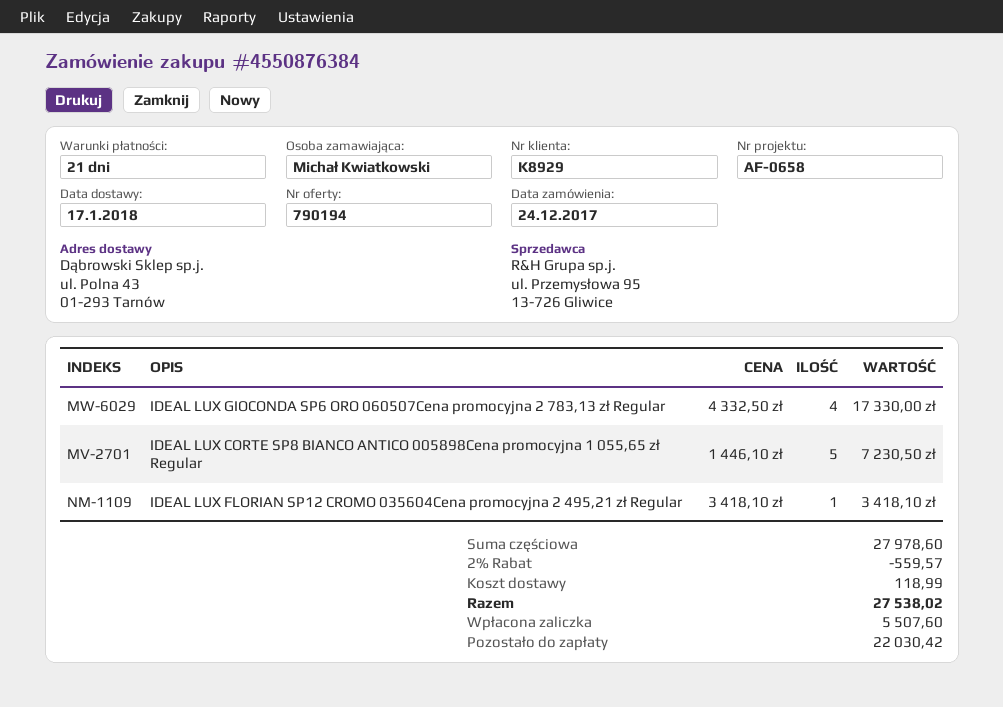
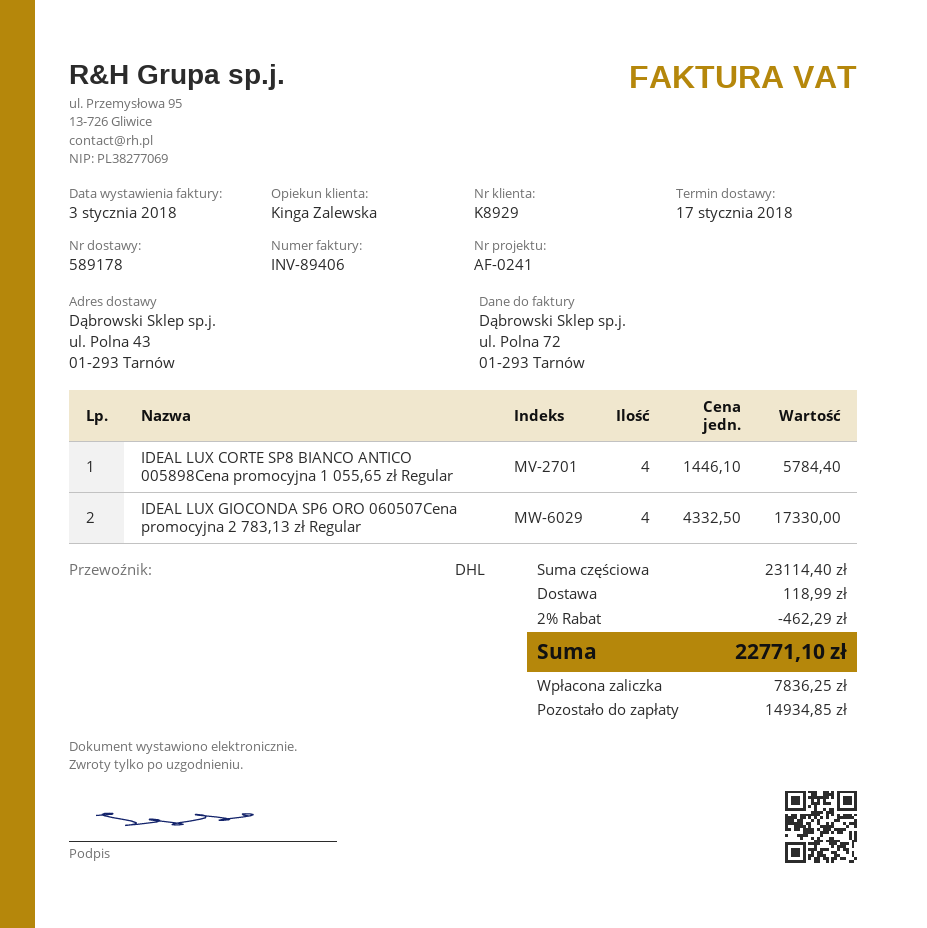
reference: AF-0658 -> AF-0241
IDEAL LUX CORTE SP8 BIANCO ANTICO 005898Cena promocyjna 1 055,65 zł Regular: 5 x 1446.10 = 7230.50 -> 4 x 1446.10 = 5784.40
IDEAL LUX FLORIAN SP12 CROMO 035604Cena promocyjna 2 495,21 zł Regular: 1 x 3418.10 = 3418.10 -> none
subtotal: 27978.60 -> 23114.40
discount: 2% = 559.57 -> 2% = 462.29
total: 27538.02 -> 22771.10
deposit: 5507.60 -> 7836.25
balance: 22030.42 -> 14934.85

